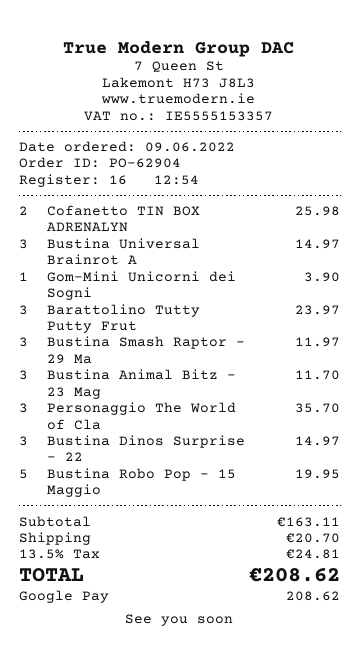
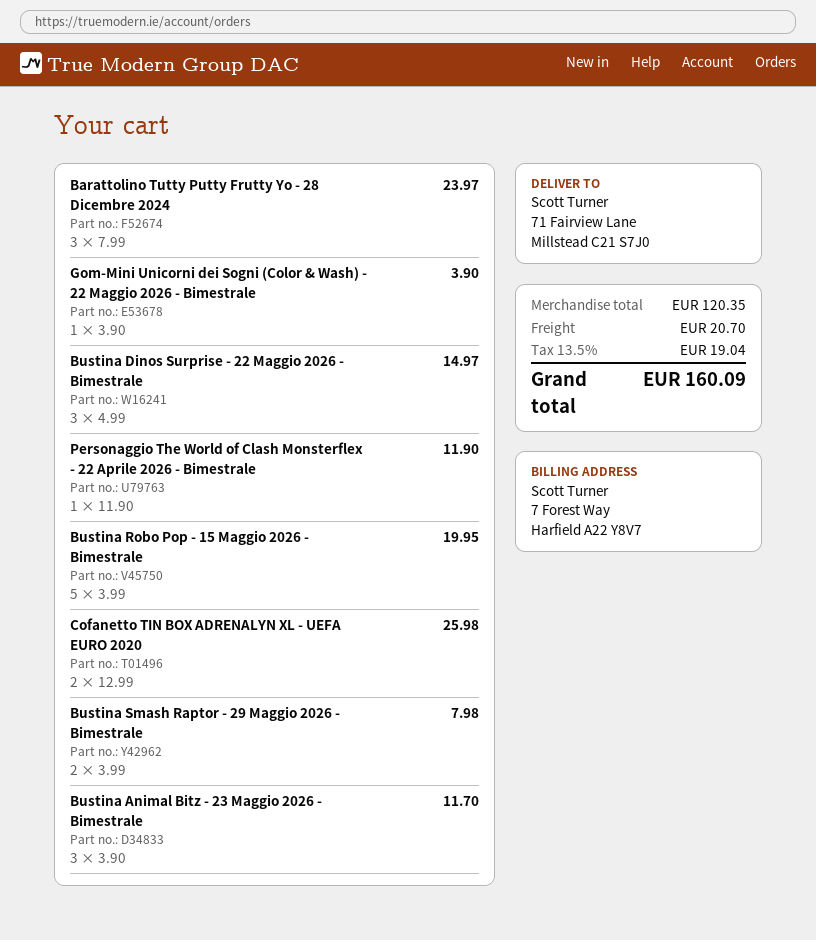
Bustina Universal Brainrot A: 3 for 14.97 -> none
Bustina Smash Raptor - 29 Ma: 3 for 11.97 -> 2 for 7.98
Personaggio The World of Cla: 3 for 35.70 -> 1 for 11.90
subtotal: 163.11 -> 120.35
tax: 13.5% = 24.81 -> 13.5% = 19.04
total: 208.62 -> 160.09

